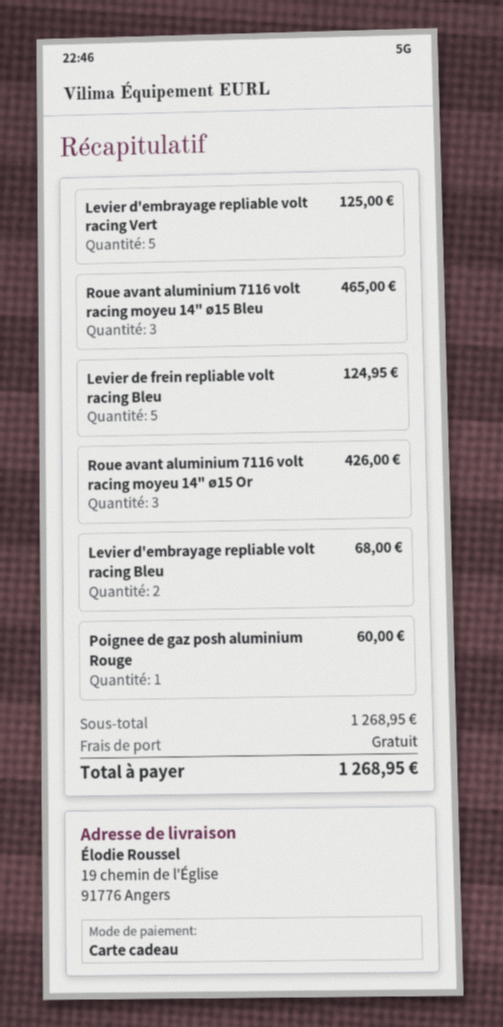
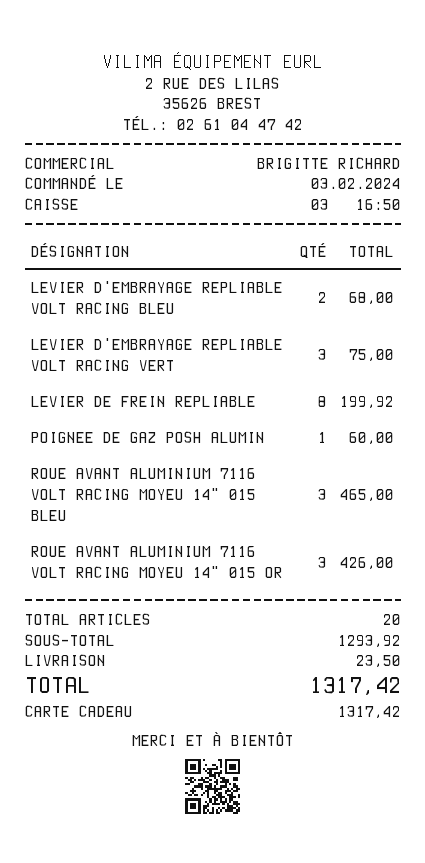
Levier d'embrayage repliable volt racing Vert: 5 for 125.00 -> 3 for 75.00
Levier de frein repliable volt racing Bleu: 5 for 124.95 -> 8 for 199.92
subtotal: 1268.95 -> 1293.92
shipping: 0.00 -> 23.50
total: 1268.95 -> 1317.42

